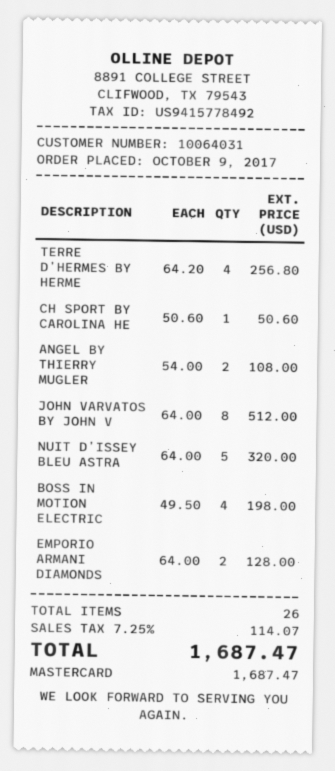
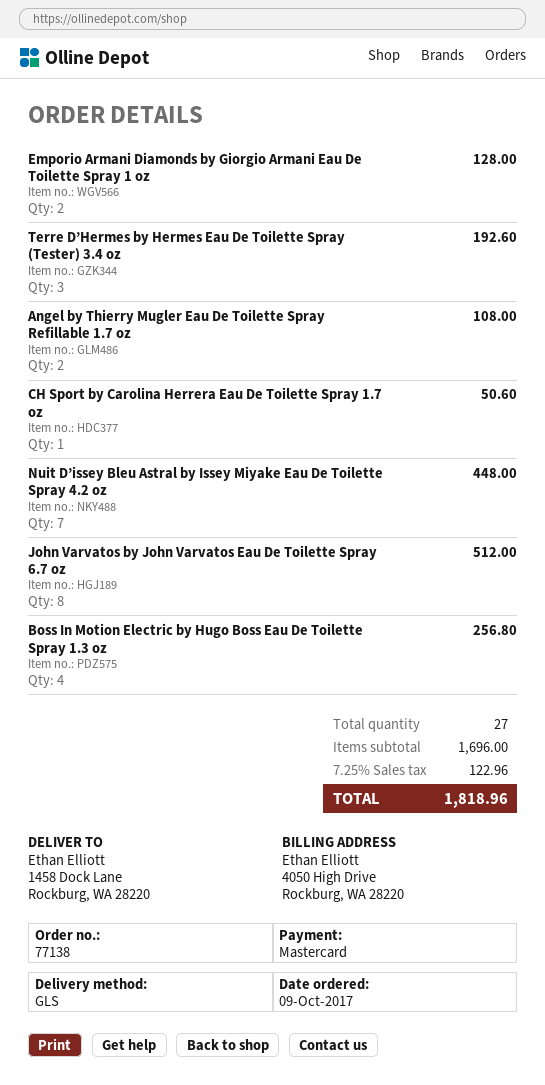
TERRE D’HERMES BY HERME: 4 for 256.80 -> 3 for 192.60
NUIT D’ISSEY BLEU ASTRA: 5 for 320.00 -> 7 for 448.00
BOSS IN MOTION ELECTRIC: 4 for 198.00 -> 4 for 256.80
total quantity: 26 -> 27
tax: 7.25% = 114.07 -> 7.25% = 122.96
total: 1687.47 -> 1818.96

